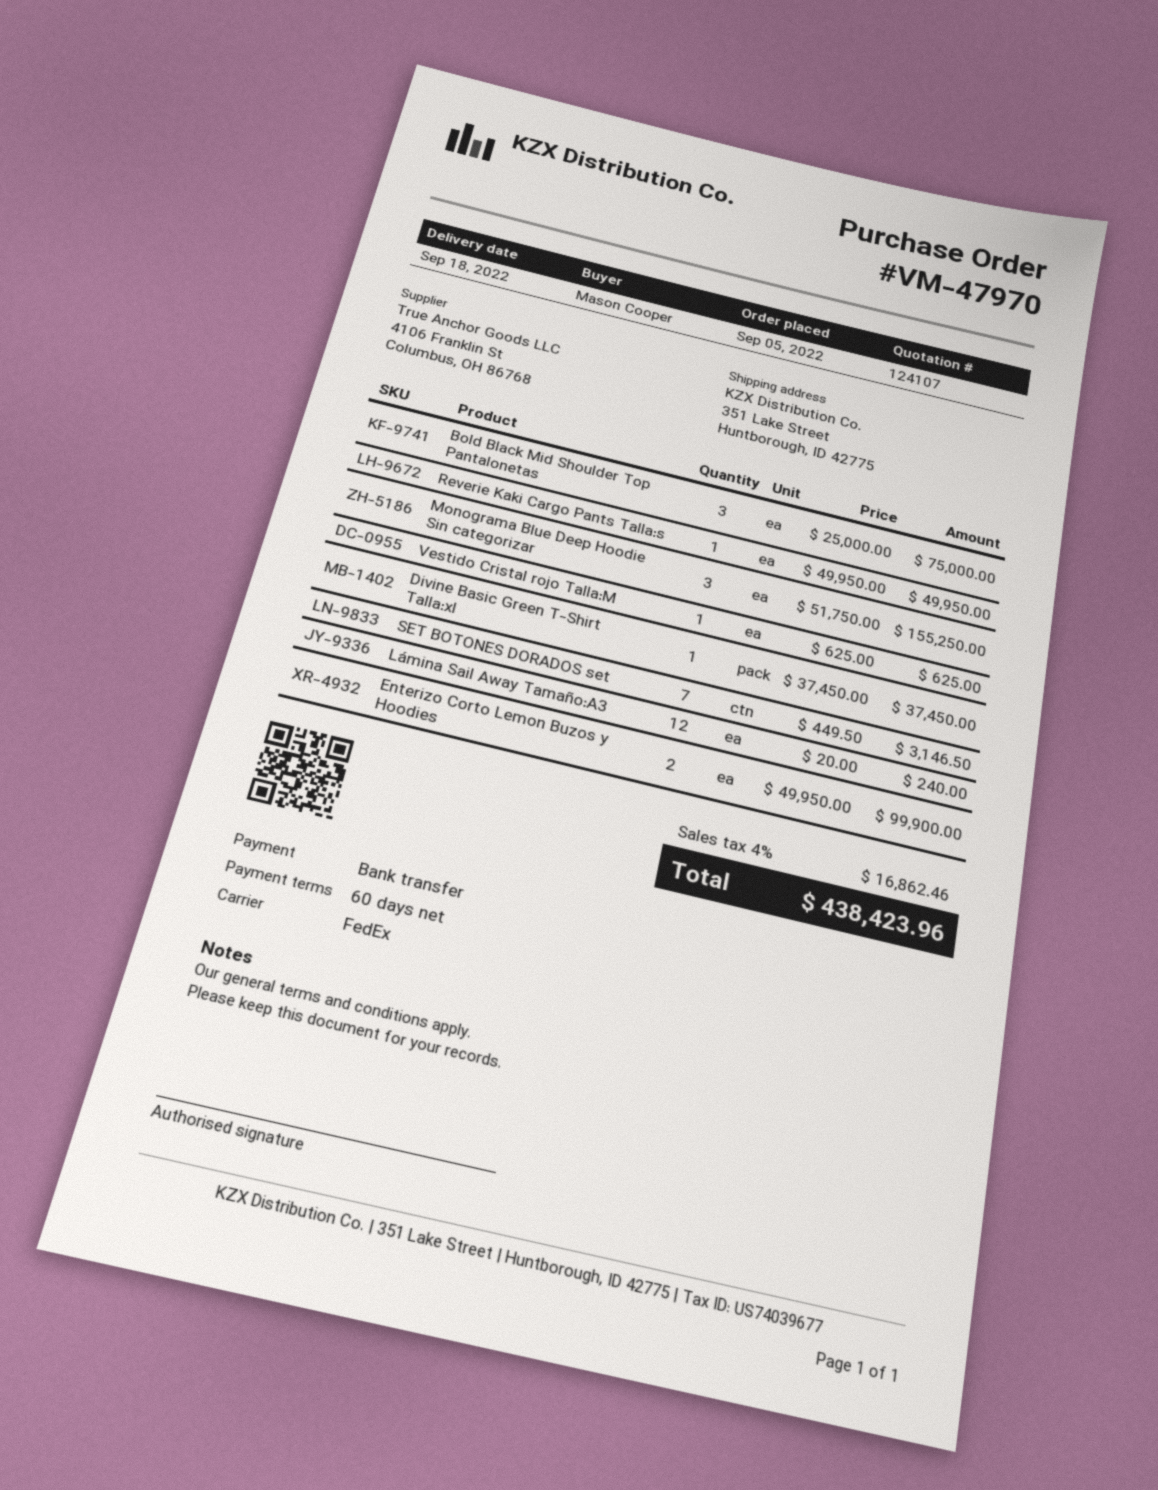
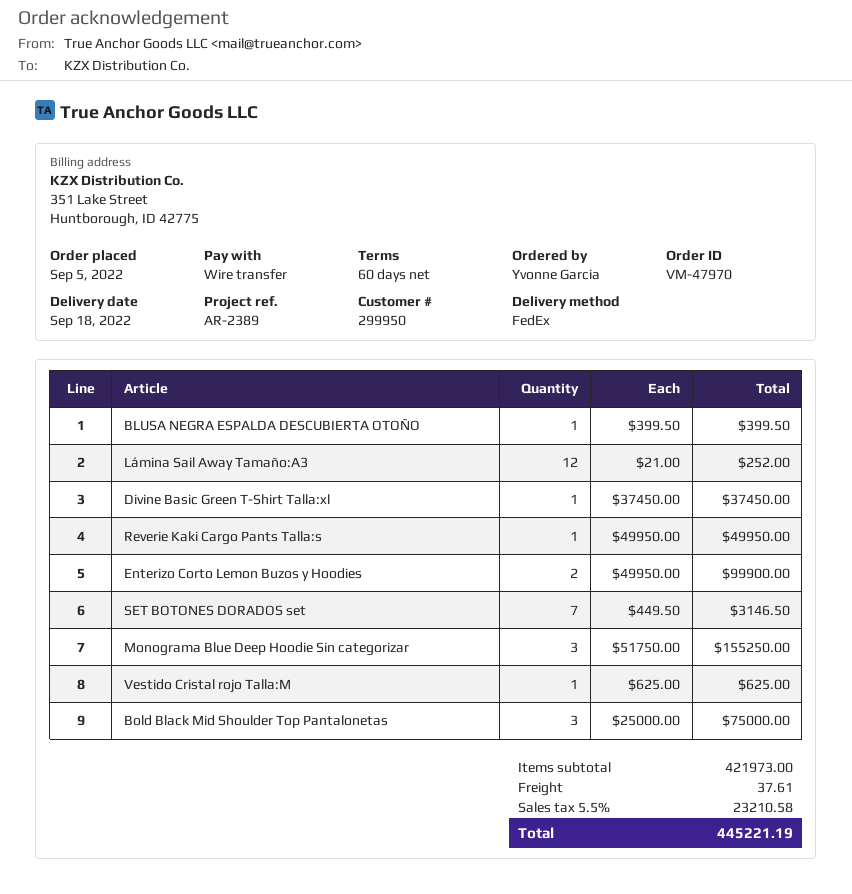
ordered by: Mason Cooper -> Yvonne Garcia
Lámina Sail Away Tamaño:A3: 12 x 20.00 = 240.00 -> 12 x 21.00 = 252.00
BLUSA NEGRA ESPALDA DESCUBIERTA OTOÑO: none -> 1 x 399.50 = 399.50
shipping: none -> 37.61
tax: 4% = 16862.46 -> 5.5% = 23210.58
total: 438423.96 -> 445221.19

